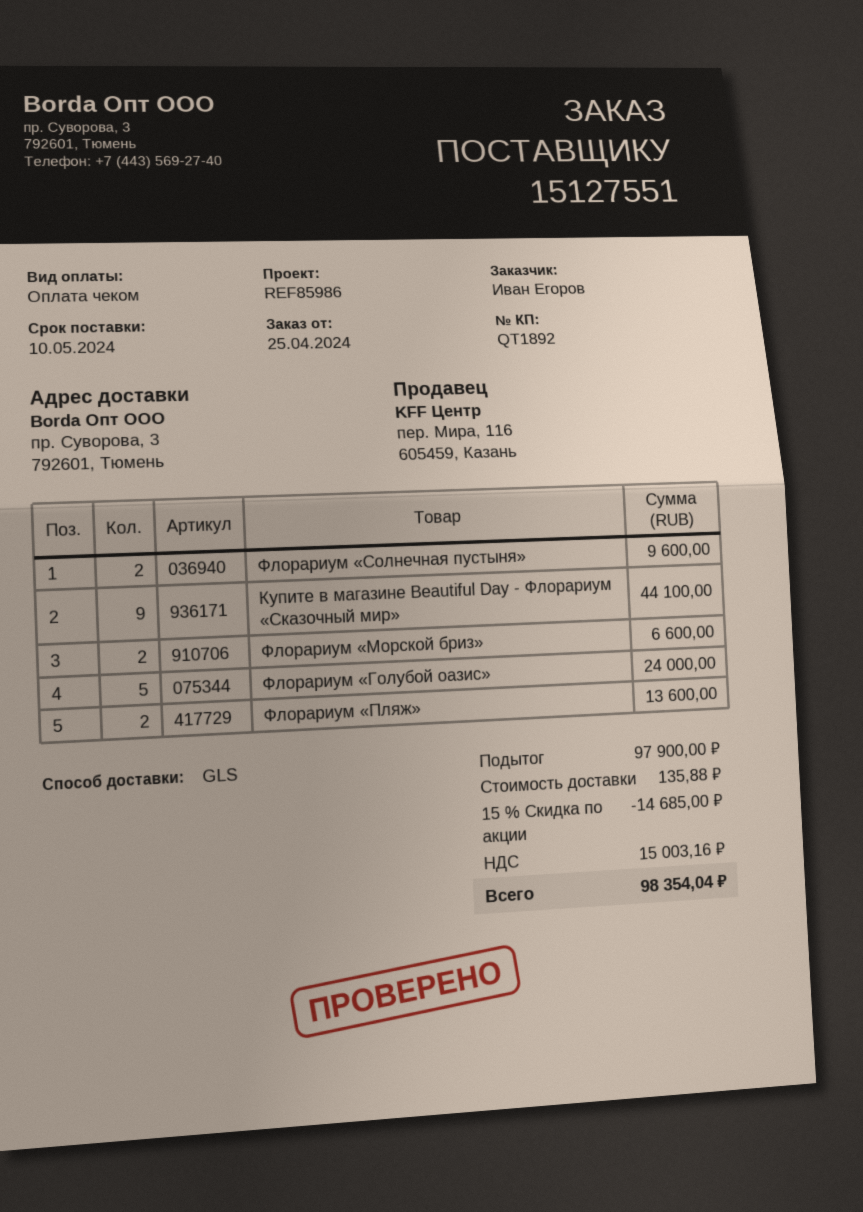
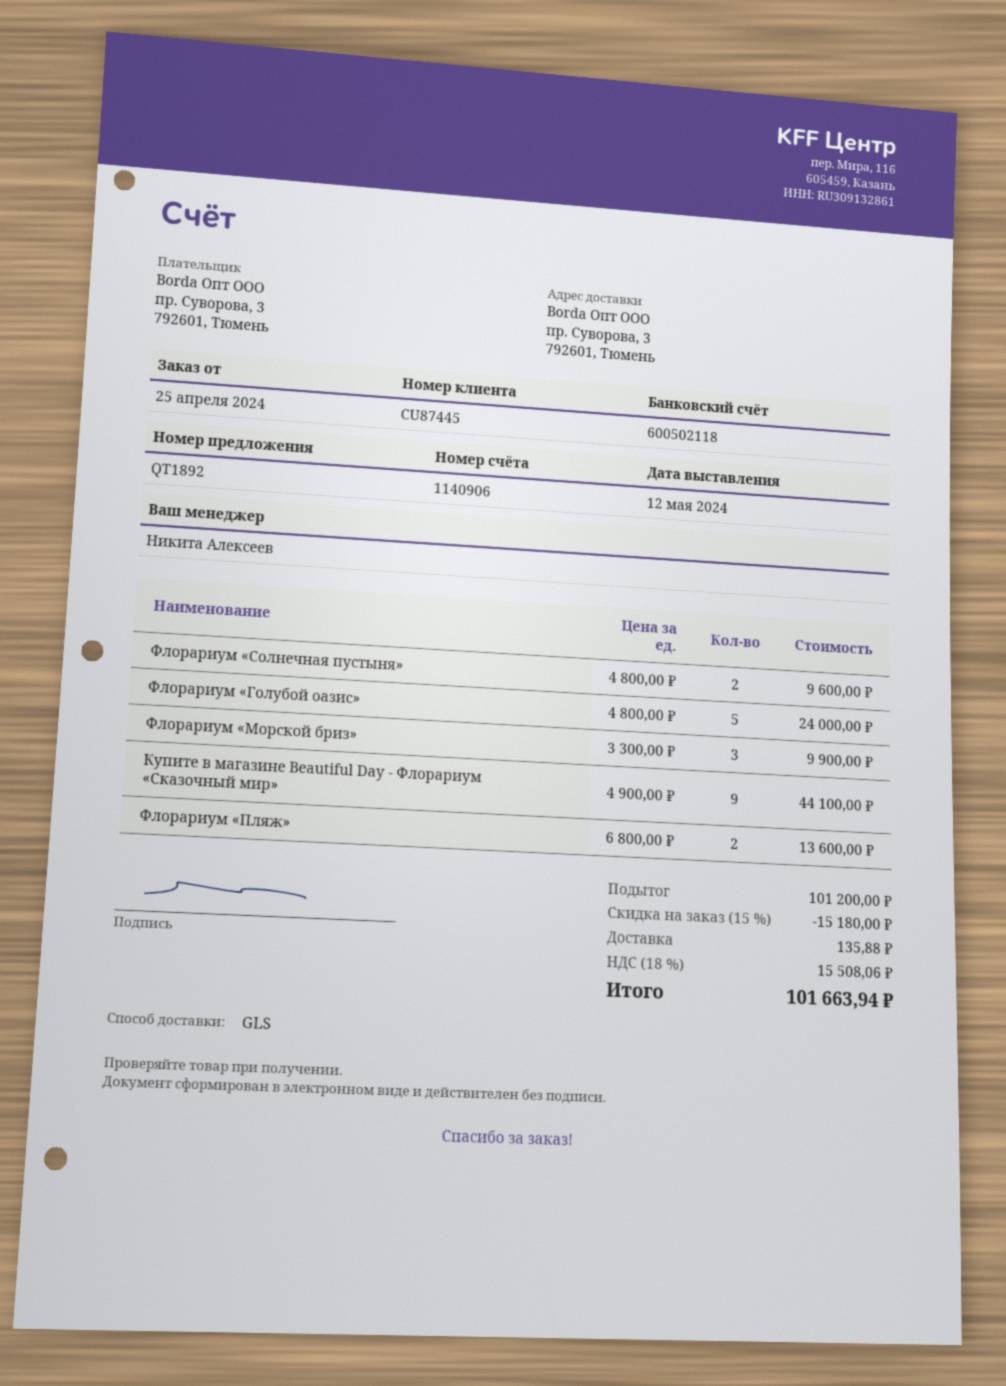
Флорариум «Морской бриз»: 2 for 6600.00 -> 3 for 9900.00
subtotal: 97900.00 -> 101200.00
discount: 15% = 14685.00 -> 15% = 15180.00
tax: 15003.16 -> 15508.06
total: 98354.04 -> 101663.94

